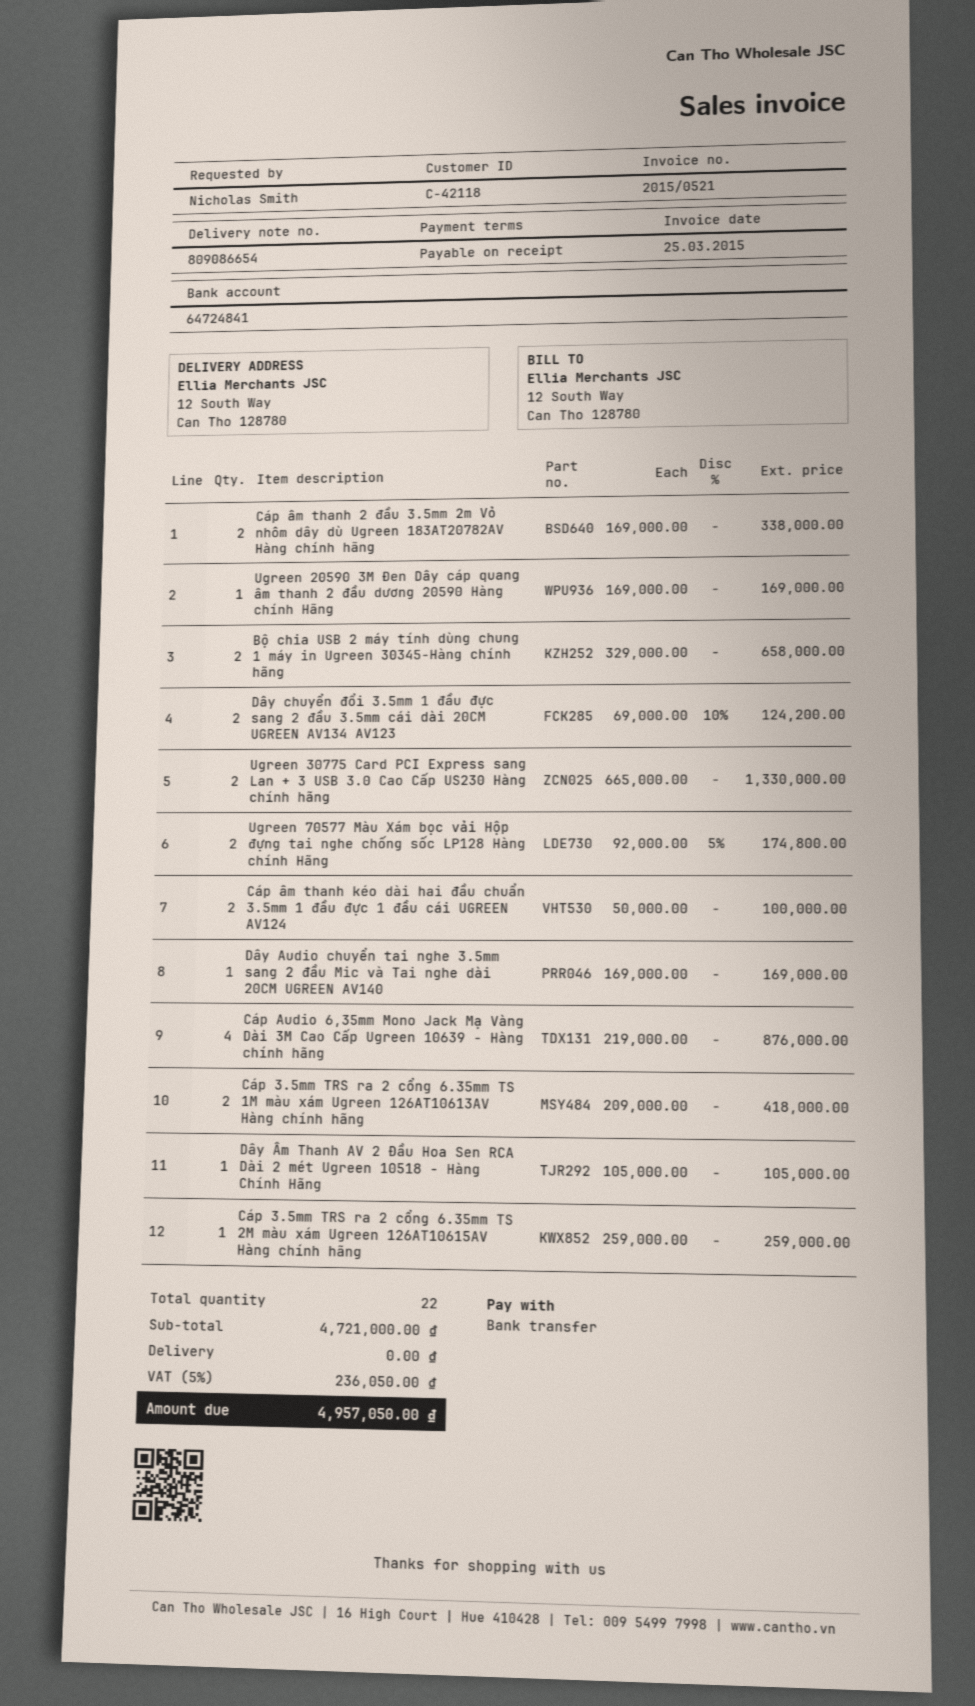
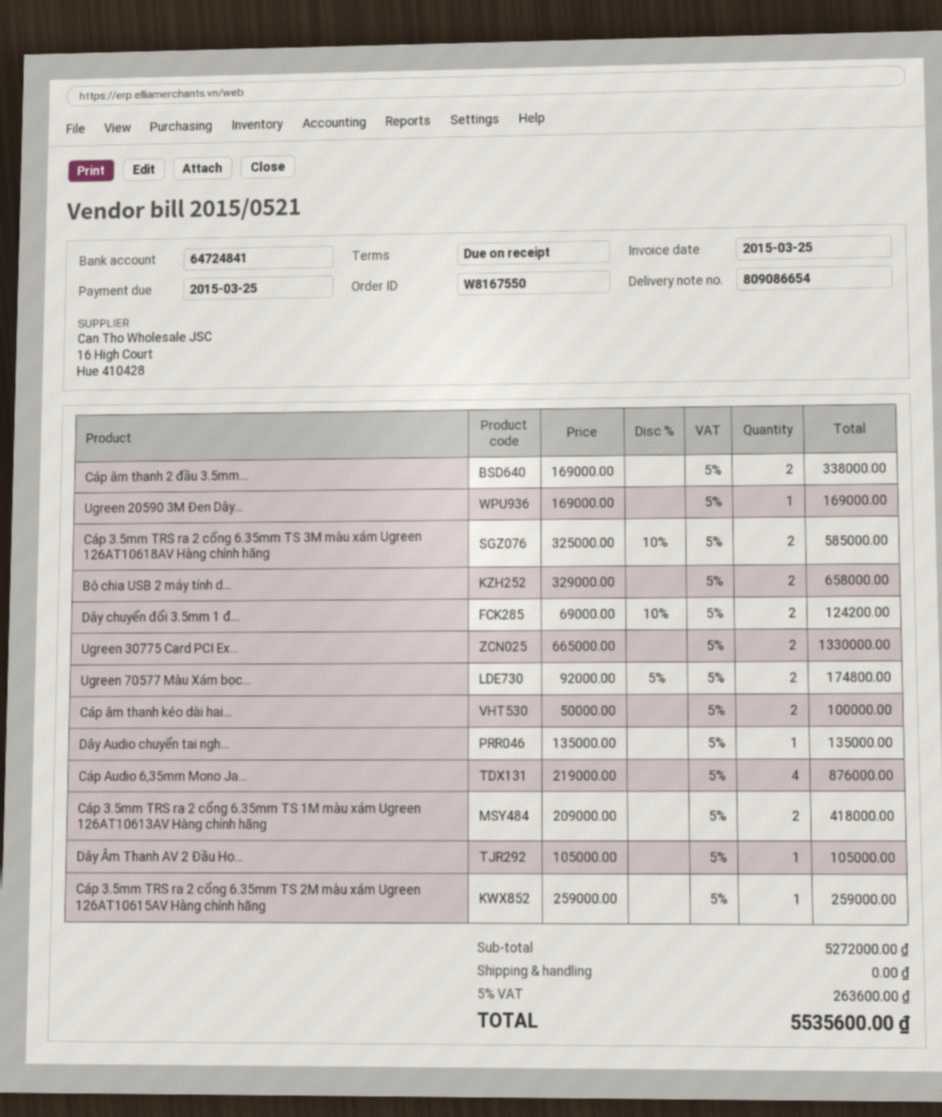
Dây Audio chuyển tai nghe 3.5mm sang 2 đầu Mic và Tai nghe dài 20CM UGREEN AV140: 1 x 169000.00 = 169000.00 -> 1 x 135000.00 = 135000.00
Cáp 3.5mm TRS ra 2 cổng 6.35mm TS 3M màu xám Ugreen 126AT10618AV Hàng chính hãng: none -> 2 x 325000.00 - 10% = 585000.00
subtotal: 4721000.00 -> 5272000.00
tax: 5% = 236050.00 -> 5% = 263600.00
total: 4957050.00 -> 5535600.00

